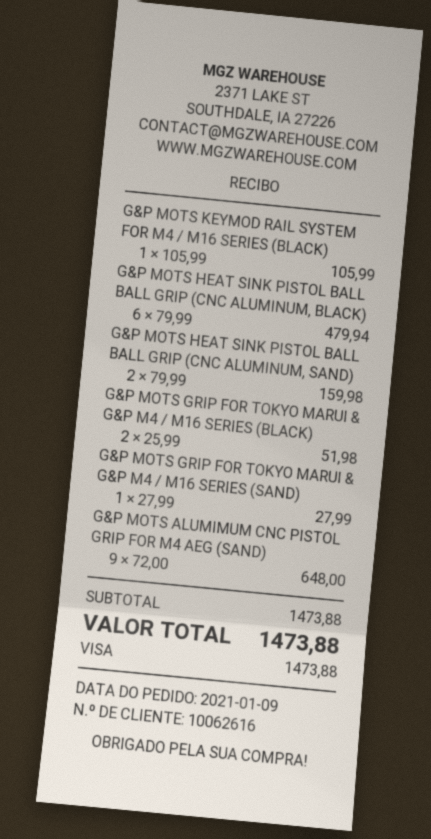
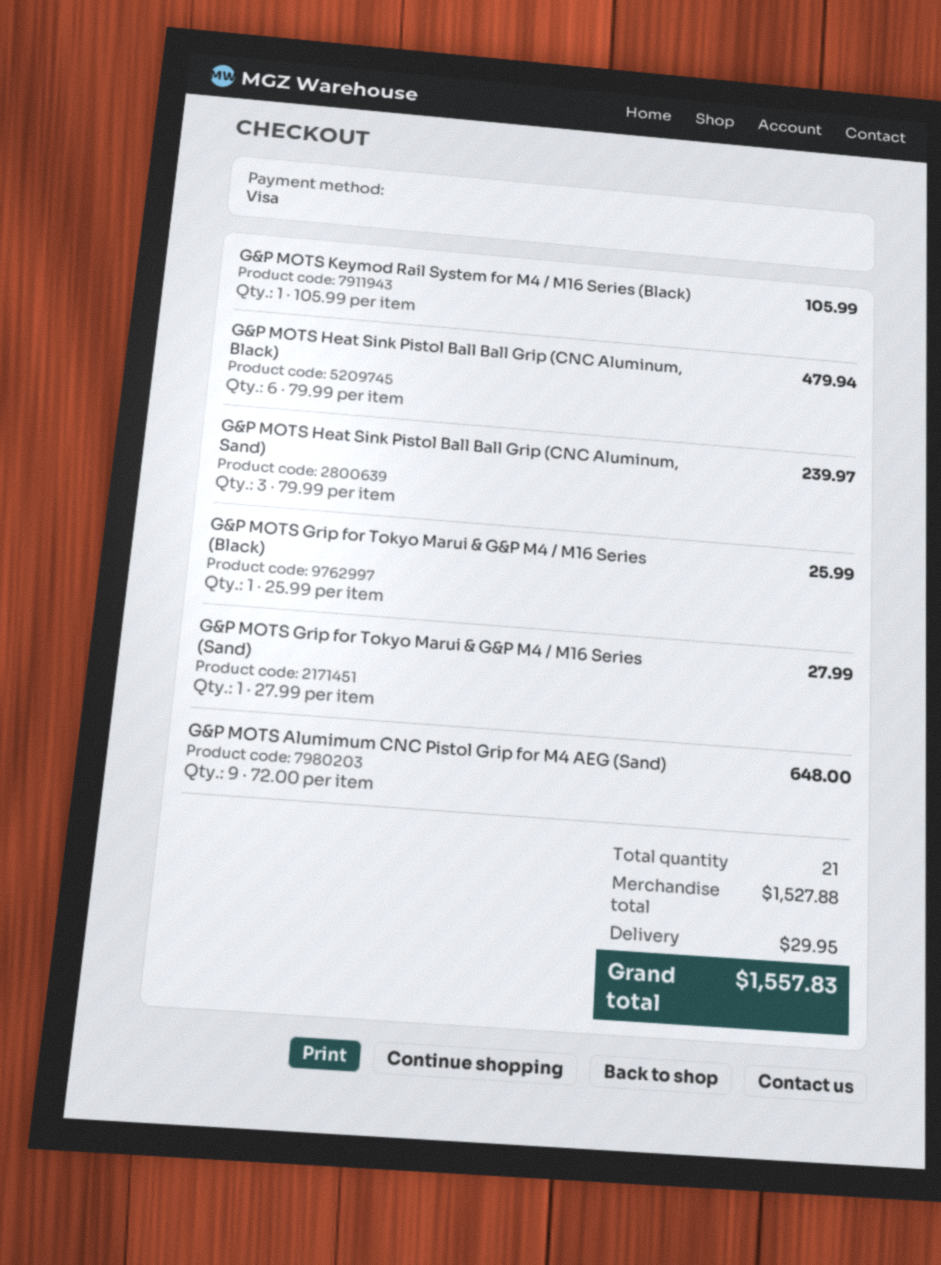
G&P MOTS HEAT SINK PISTOL BALL BALL GRIP (CNC ALUMINUM, SAND): 2 x 79.99 = 159.98 -> 3 x 79.99 = 239.97
G&P MOTS GRIP FOR TOKYO MARUI & G&P M4 / M16 SERIES (BLACK): 2 x 25.99 = 51.98 -> 1 x 25.99 = 25.99
subtotal: 1473.88 -> 1527.88
shipping: none -> 29.95
total: 1473.88 -> 1557.83

